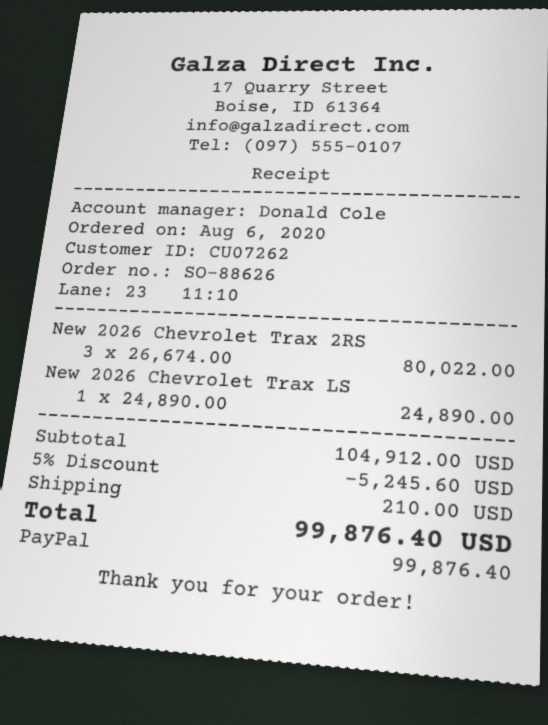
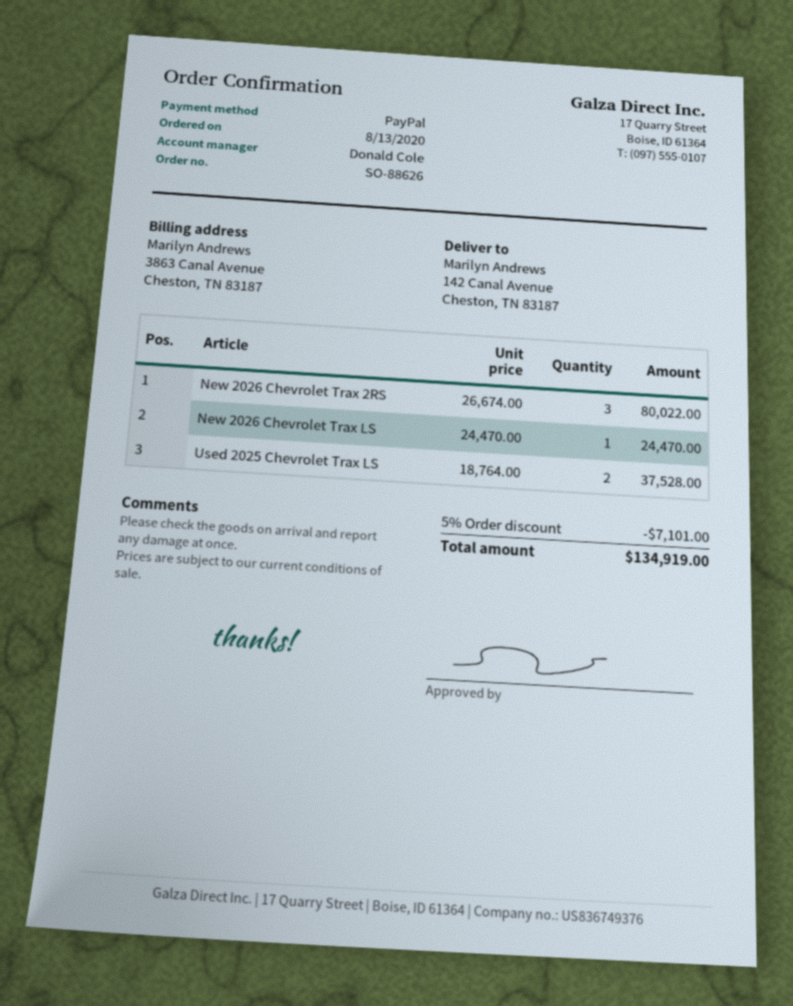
order date: 2020-08-06 -> 2020-08-13
New 2026 Chevrolet Trax LS: 1 x 24890.00 = 24890.00 -> 1 x 24470.00 = 24470.00
Used 2025 Chevrolet Trax LS: none -> 2 x 18764.00 = 37528.00
discount: 5% = 5245.60 -> 5% = 7101.00
shipping: 210.00 -> none
total: 99876.40 -> 134919.00

